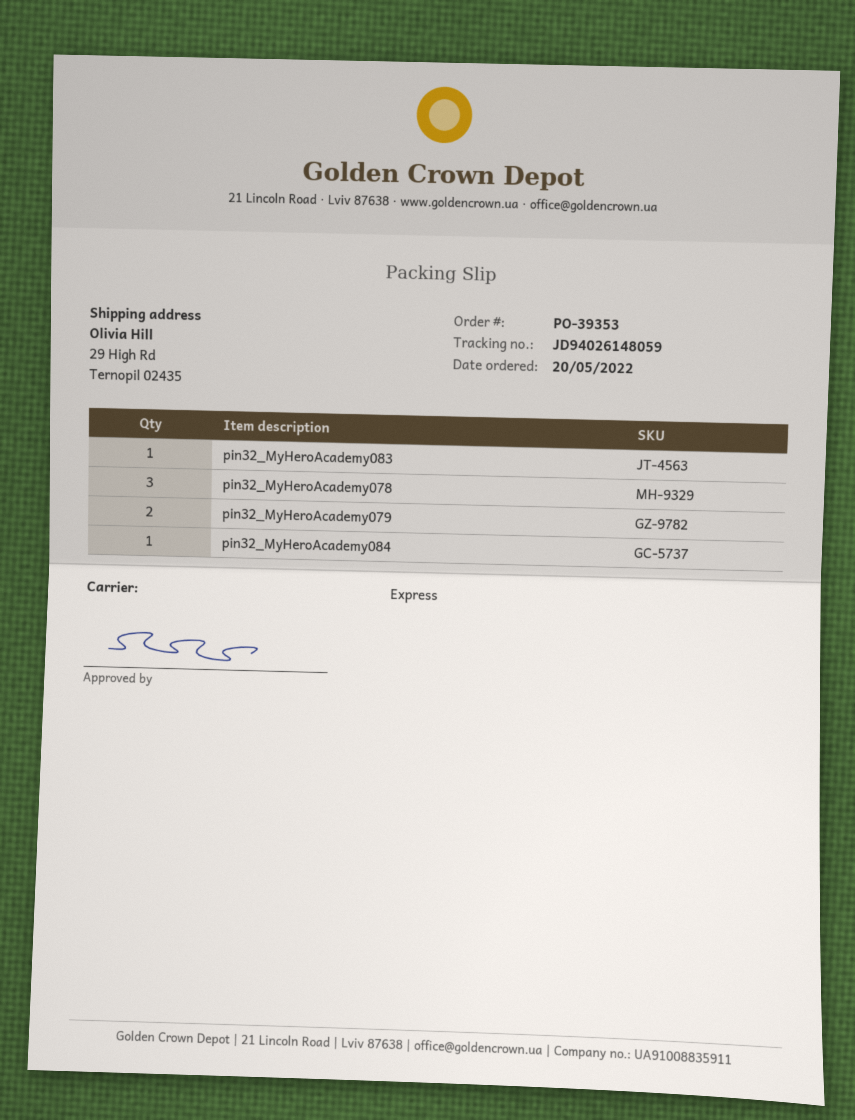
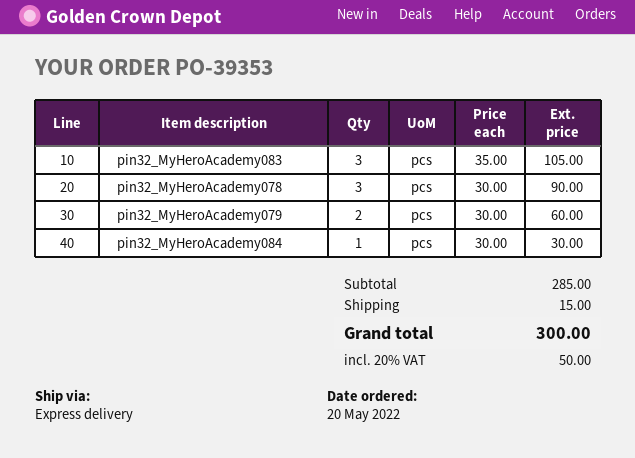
pin32_MyHeroAcademy083: 1 -> 3

